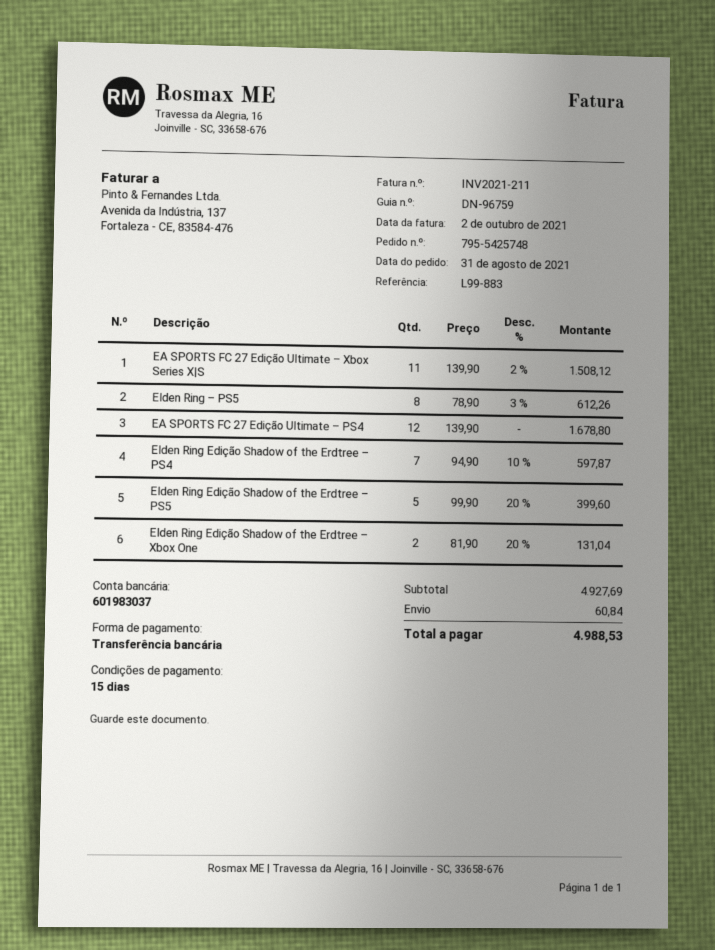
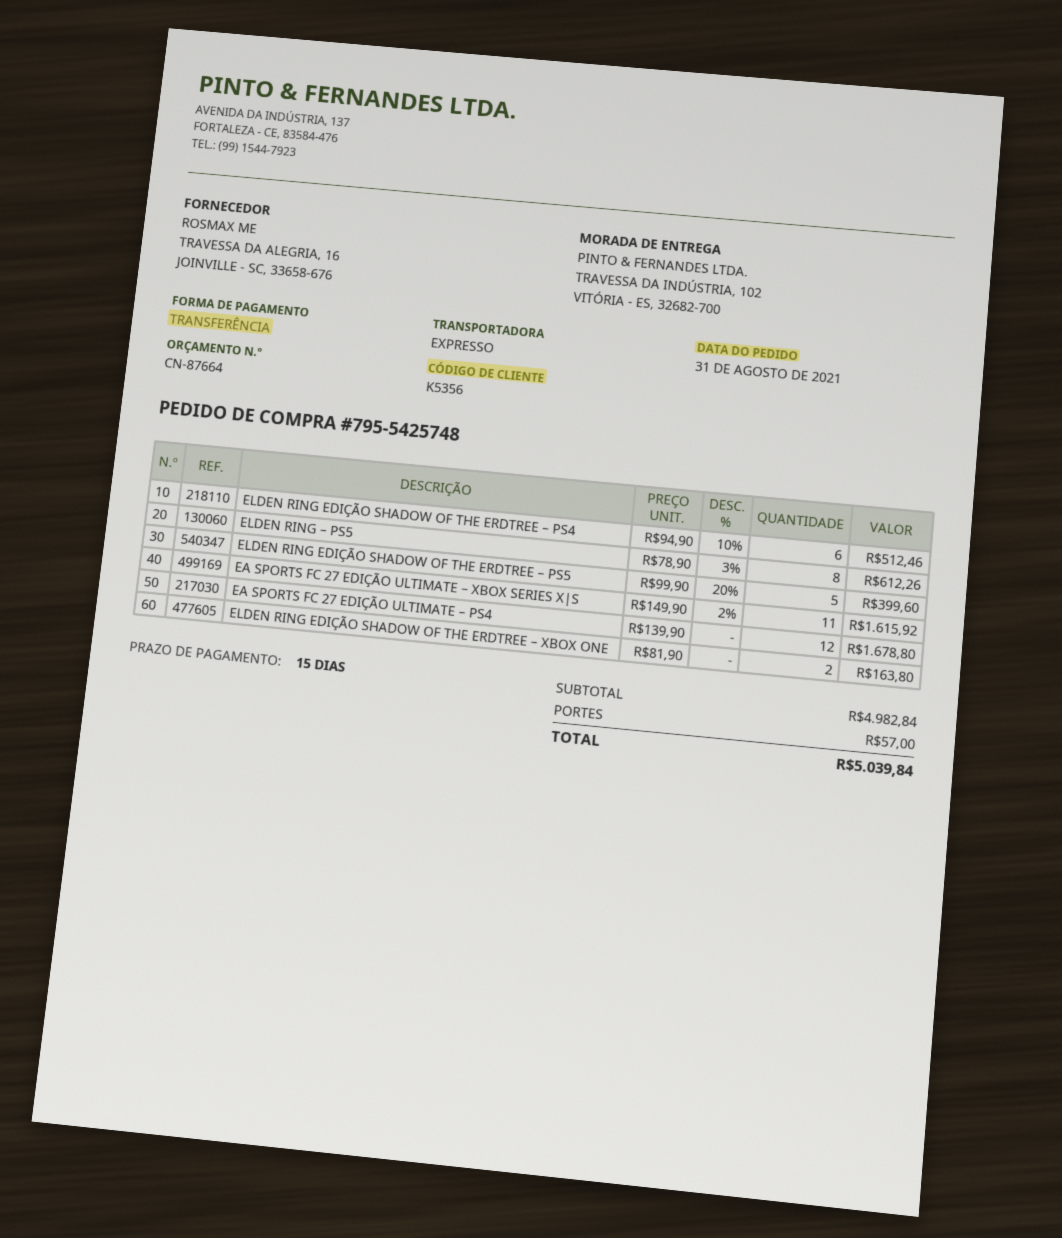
EA SPORTS FC 27 Edição Ultimate – Xbox Series X|S: 11 x 139.90 - 2% = 1508.12 -> 11 x 149.90 - 2% = 1615.92
Elden Ring Edição Shadow of the Erdtree – PS4: 7 x 94.90 - 10% = 597.87 -> 6 x 94.90 - 10% = 512.46
Elden Ring Edição Shadow of the Erdtree – Xbox One: 2 x 81.90 - 20% = 131.04 -> 2 x 81.90 = 163.80
subtotal: 4927.69 -> 4982.84
shipping: 60.84 -> 57.00
total: 4988.53 -> 5039.84

